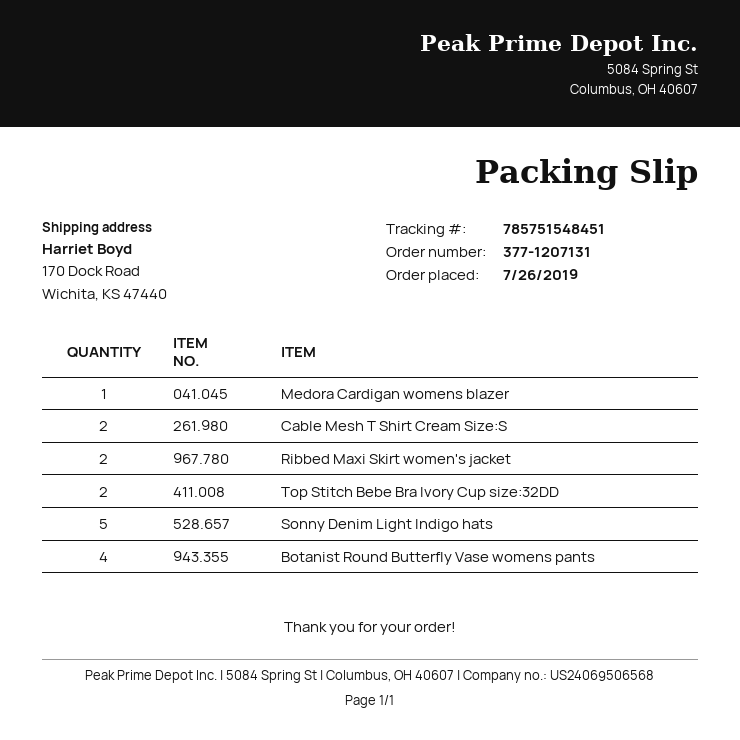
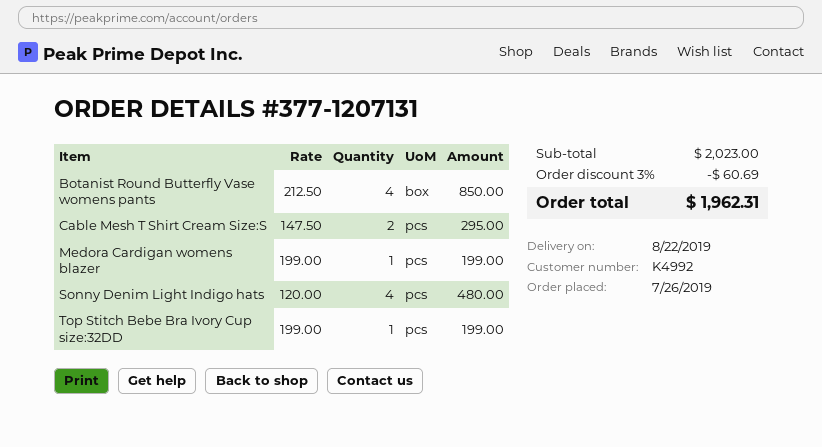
Ribbed Maxi Skirt women's jacket: 2 -> none
Top Stitch Bebe Bra Ivory Cup size:32DD: 2 -> 1
Sonny Denim Light Indigo hats: 5 -> 4

